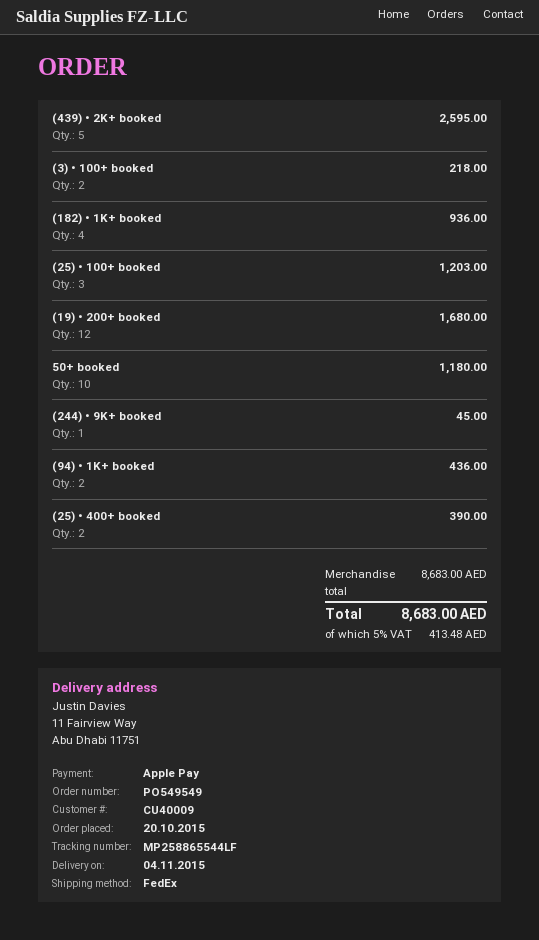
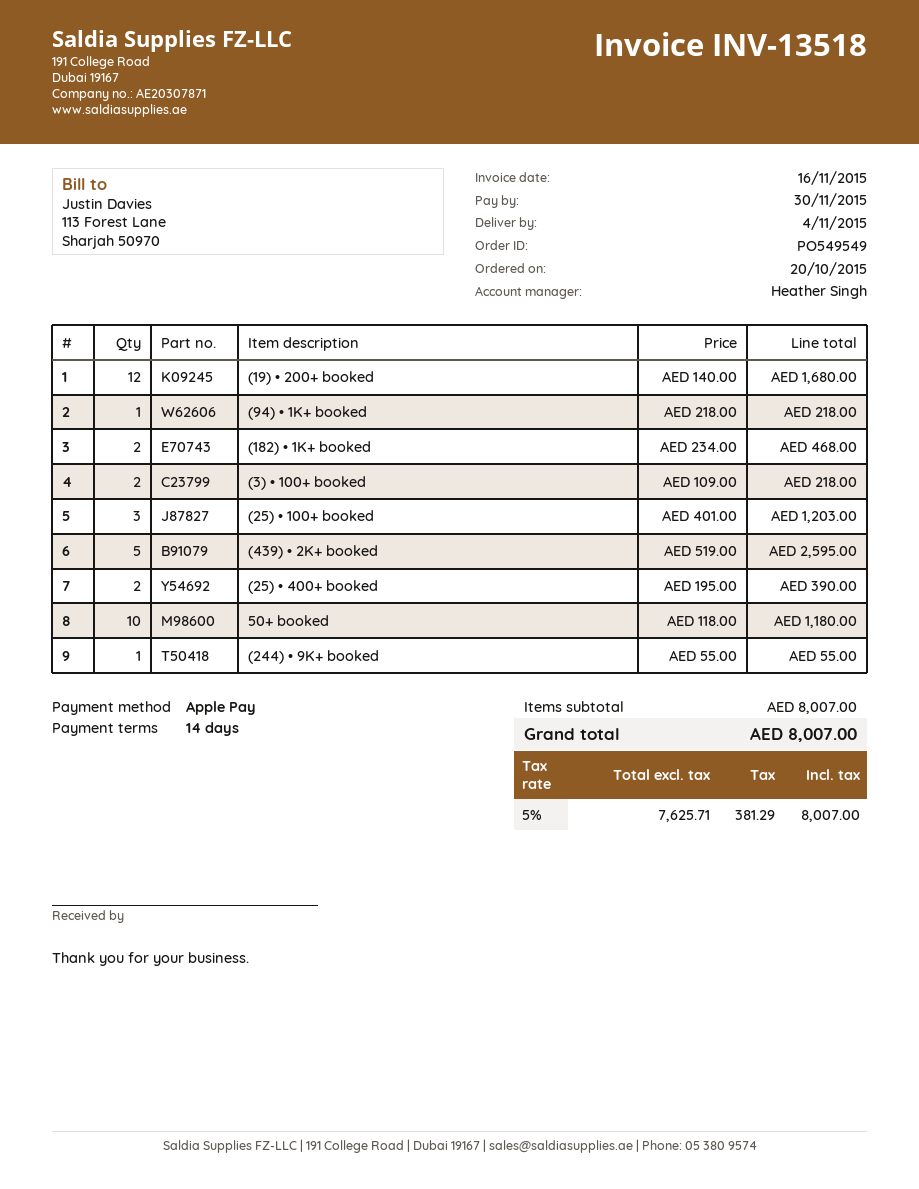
(182) • 1K+ booked: 4 for 936.00 -> 2 for 468.00
(244) • 9K+ booked: 1 for 45.00 -> 1 for 55.00
(94) • 1K+ booked: 2 for 436.00 -> 1 for 218.00
subtotal: 8683.00 -> 8007.00
tax: 5% = 413.48 -> 5% = 381.29
total: 8683.00 -> 8007.00

